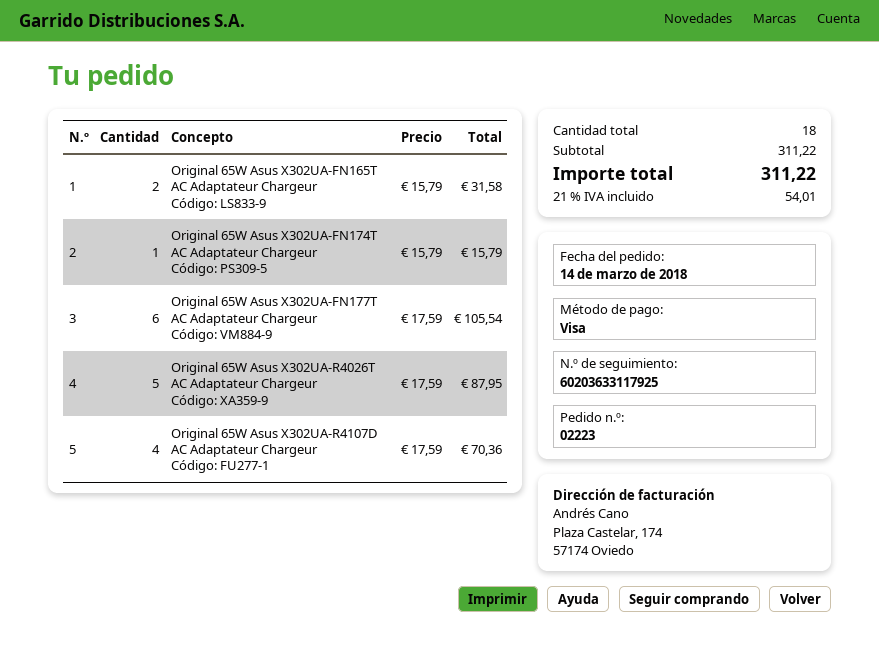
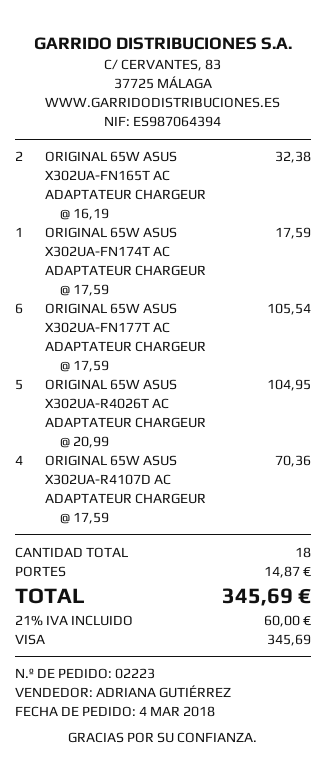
order date: 2018-03-14 -> 2018-03-04
Original 65W Asus X302UA-FN165T AC Adaptateur Chargeur: 2 x 15.79 = 31.58 -> 2 x 16.19 = 32.38
Original 65W Asus X302UA-FN174T AC Adaptateur Chargeur: 1 x 15.79 = 15.79 -> 1 x 17.59 = 17.59
Original 65W Asus X302UA-R4026T AC Adaptateur Chargeur: 5 x 17.59 = 87.95 -> 5 x 20.99 = 104.95
shipping: none -> 14.87
tax: 21% = 54.01 -> 21% = 60.00
total: 311.22 -> 345.69

